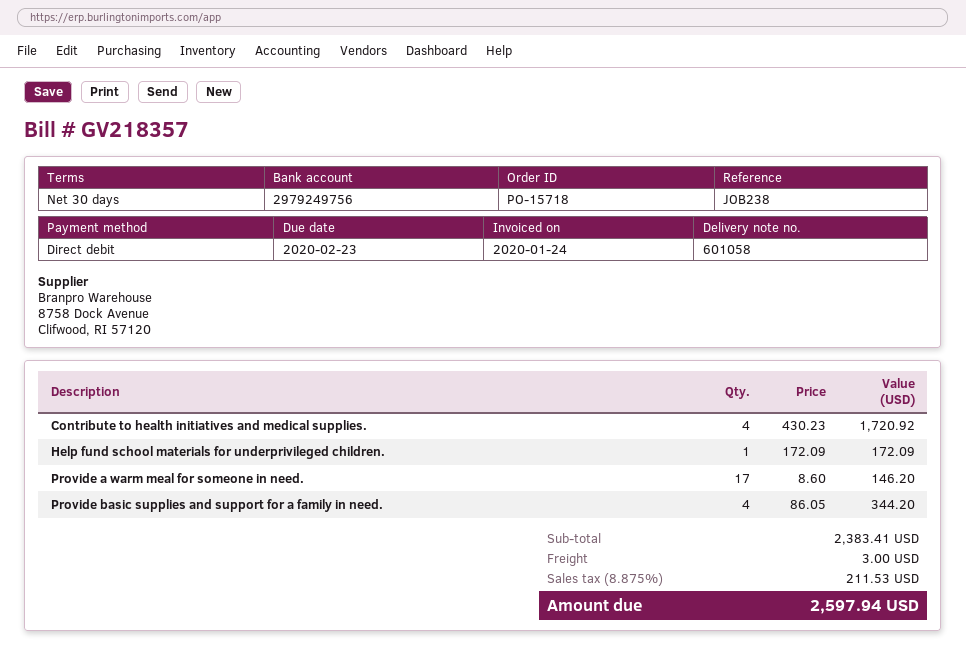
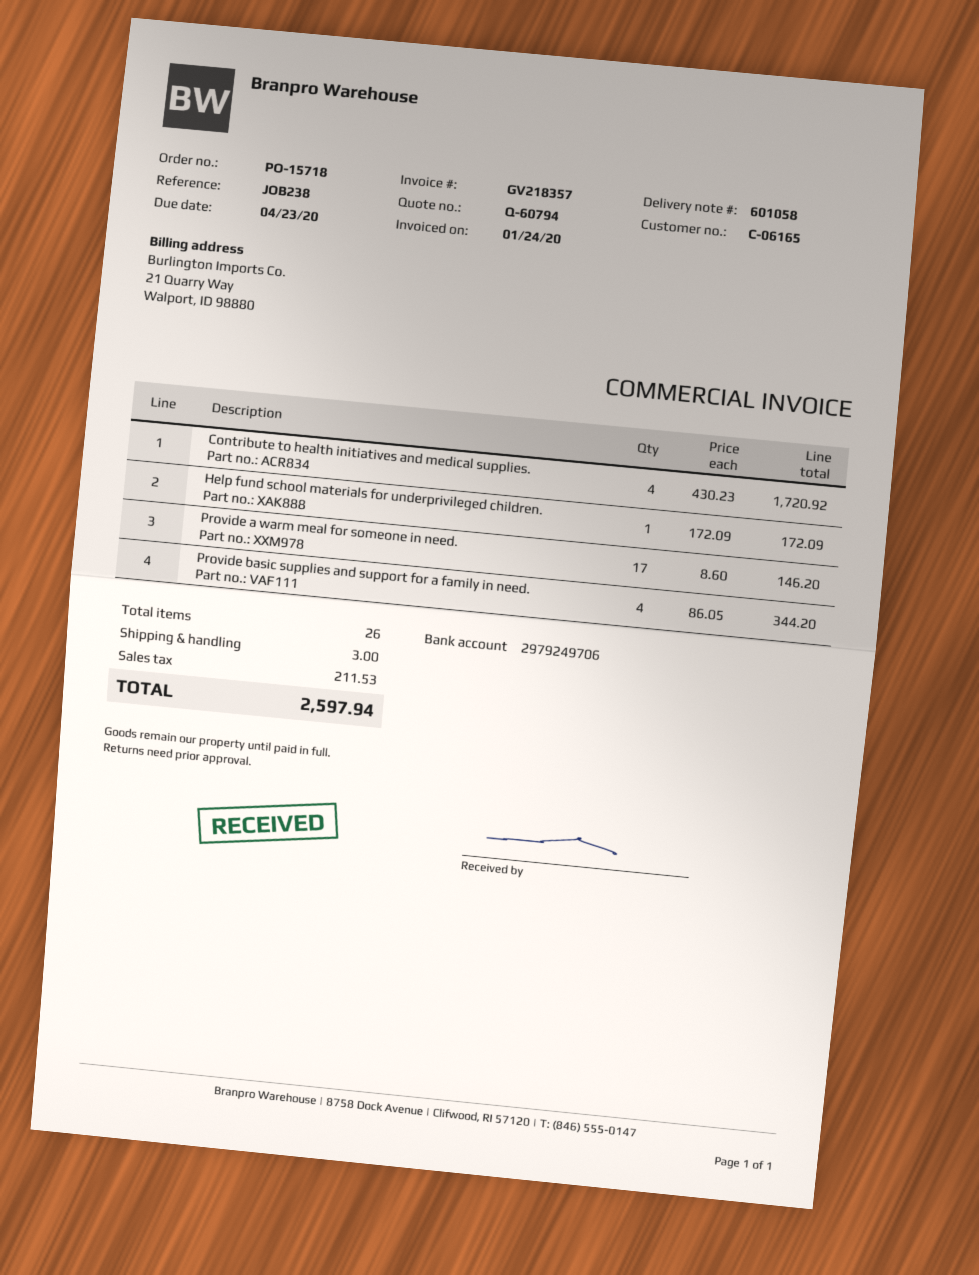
due date: 2020-02-23 -> 2020-04-23
bank account: 2979249756 -> 2979249706

